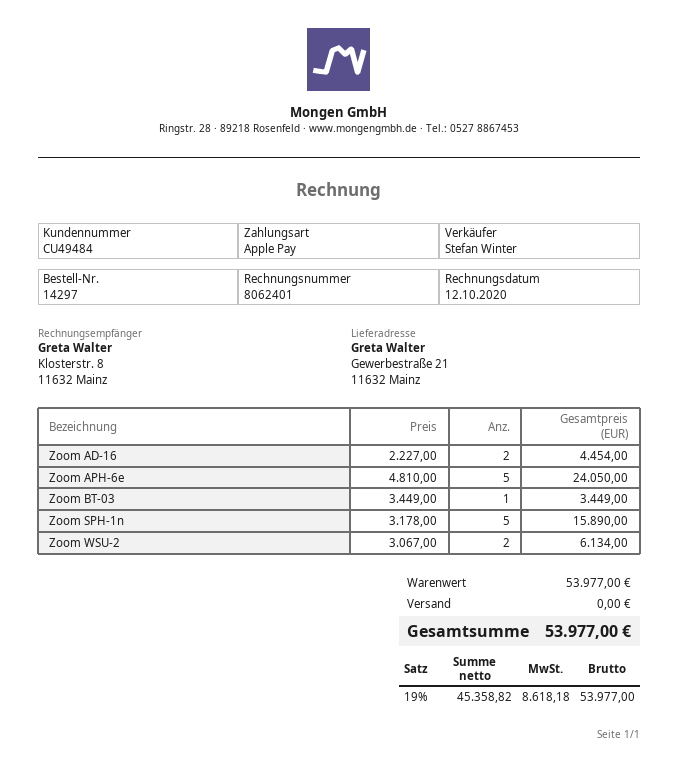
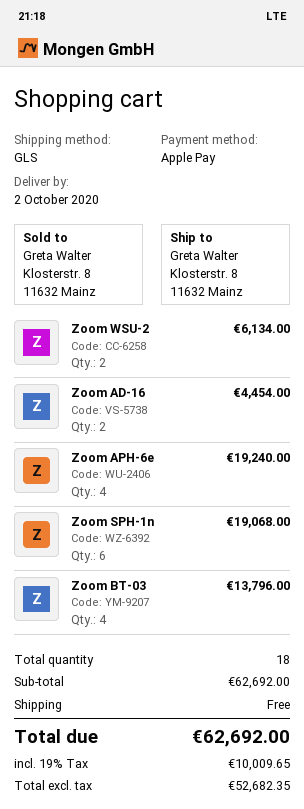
ship to: Gewerbestraße 21, 11632 Mainz -> Klosterstr. 8, 11632 Mainz
Zoom APH-6e: 5 for 24050.00 -> 4 for 19240.00
Zoom BT-03: 1 for 3449.00 -> 4 for 13796.00
Zoom SPH-1n: 5 for 15890.00 -> 6 for 19068.00
subtotal: 53977.00 -> 62692.00
net: 45358.82 -> 52682.35
tax: 19% = 8618.18 -> 19% = 10009.65
total: 53977.00 -> 62692.00

